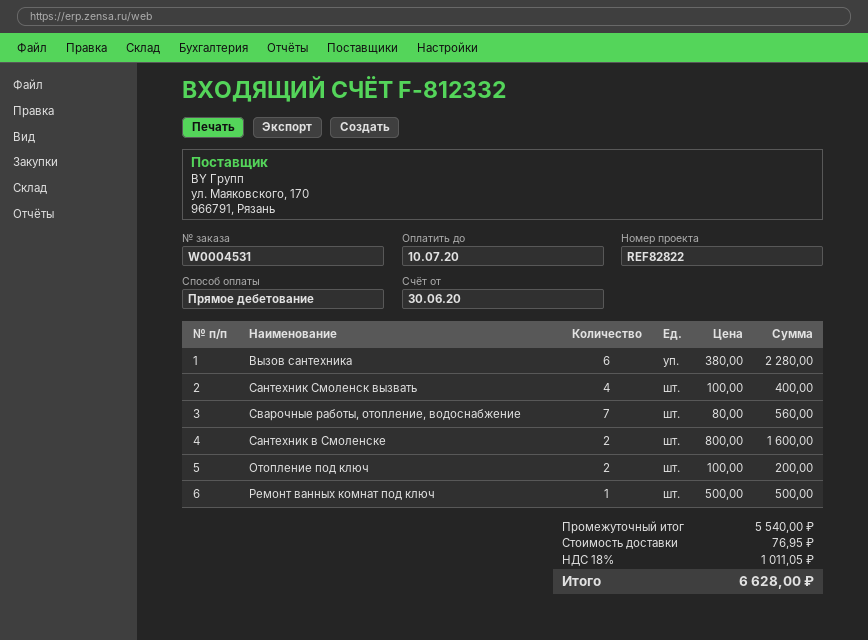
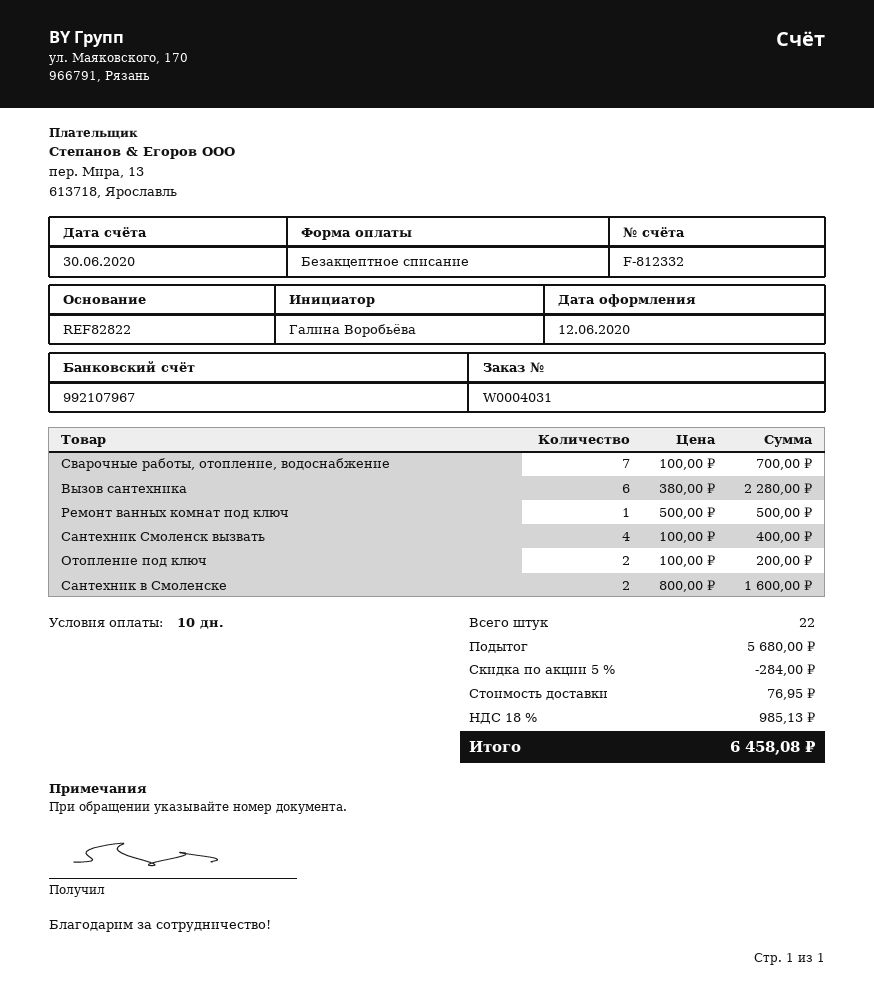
order number: W0004531 -> W0004031
Сварочные работы, отопление, водоснабжение: 7 x 80.00 = 560.00 -> 7 x 100.00 = 700.00
subtotal: 5540.00 -> 5680.00
discount: none -> 5% = 284.00
tax: 18% = 1011.05 -> 18% = 985.13
total: 6628.00 -> 6458.08

